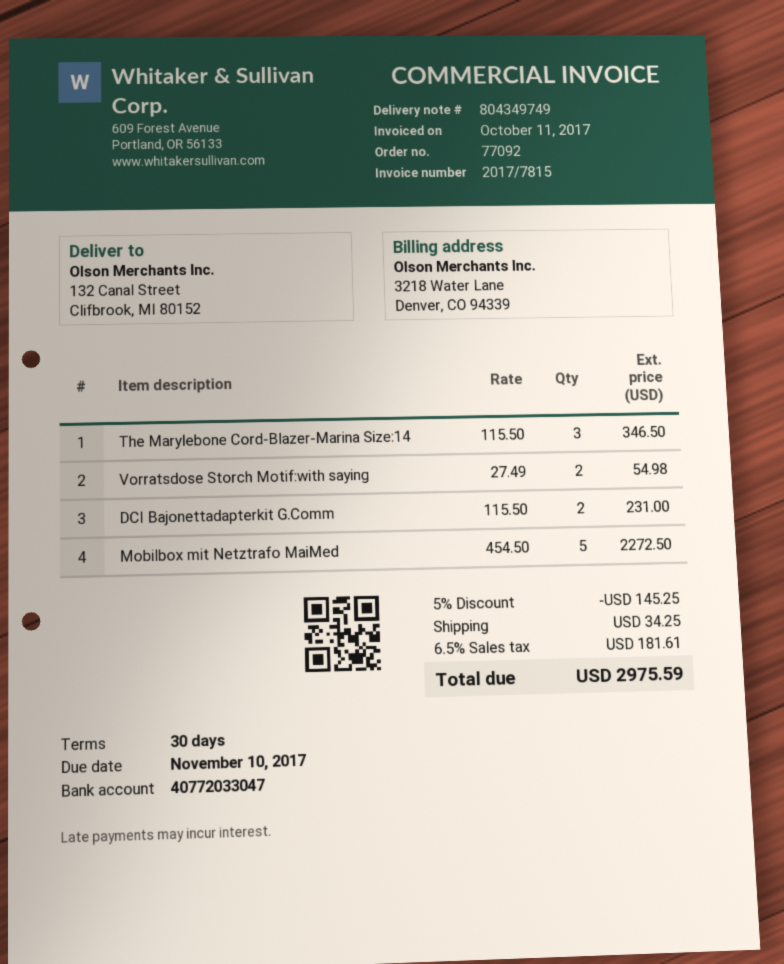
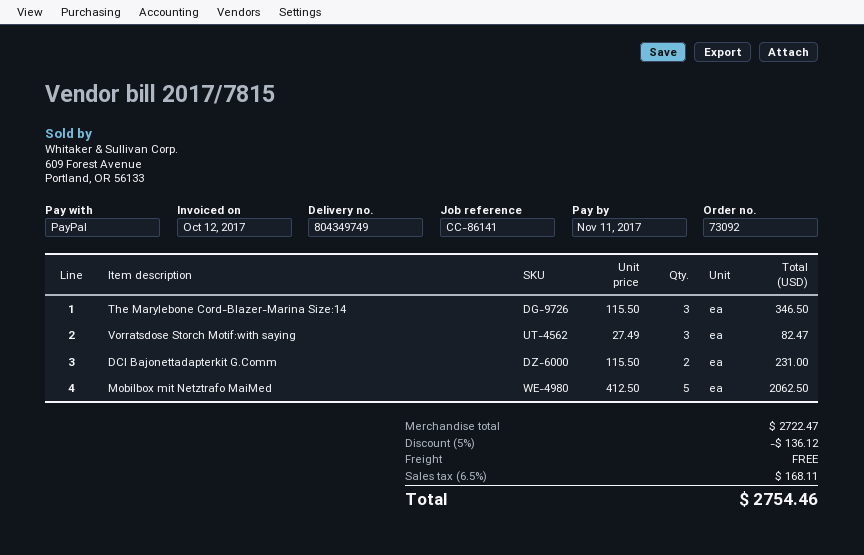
order number: 77092 -> 73092
invoice date: 2017-10-11 -> 2017-10-12
due date: 2017-11-10 -> 2017-11-11
Vorratsdose Storch Motif:with saying: 2 x 27.49 = 54.98 -> 3 x 27.49 = 82.47
Mobilbox mit Netztrafo MaiMed: 5 x 454.50 = 2272.50 -> 5 x 412.50 = 2062.50
discount: 5% = 145.25 -> 5% = 136.12
shipping: 34.25 -> 0.00
tax: 6.5% = 181.61 -> 6.5% = 168.11
total: 2975.59 -> 2754.46

